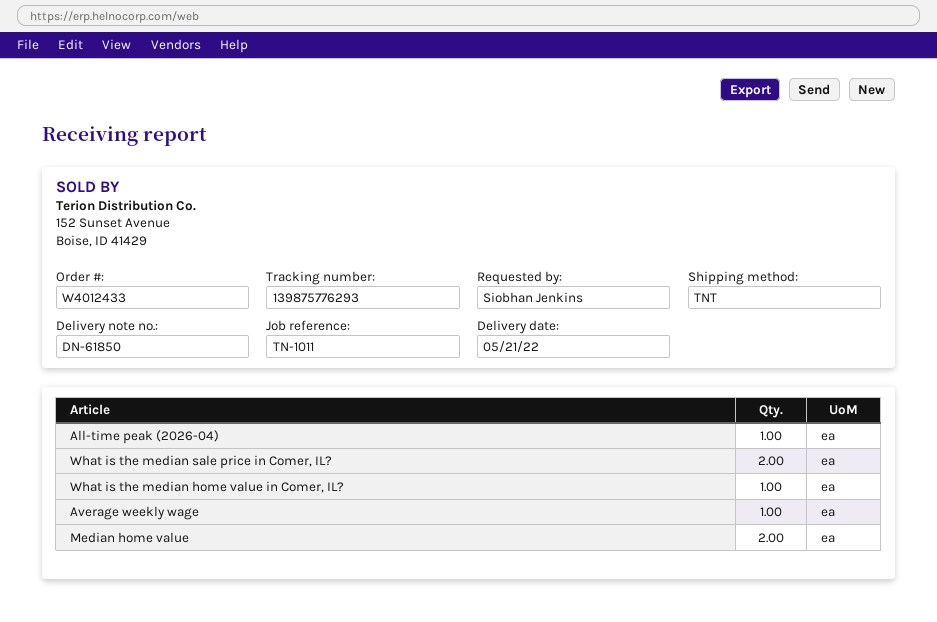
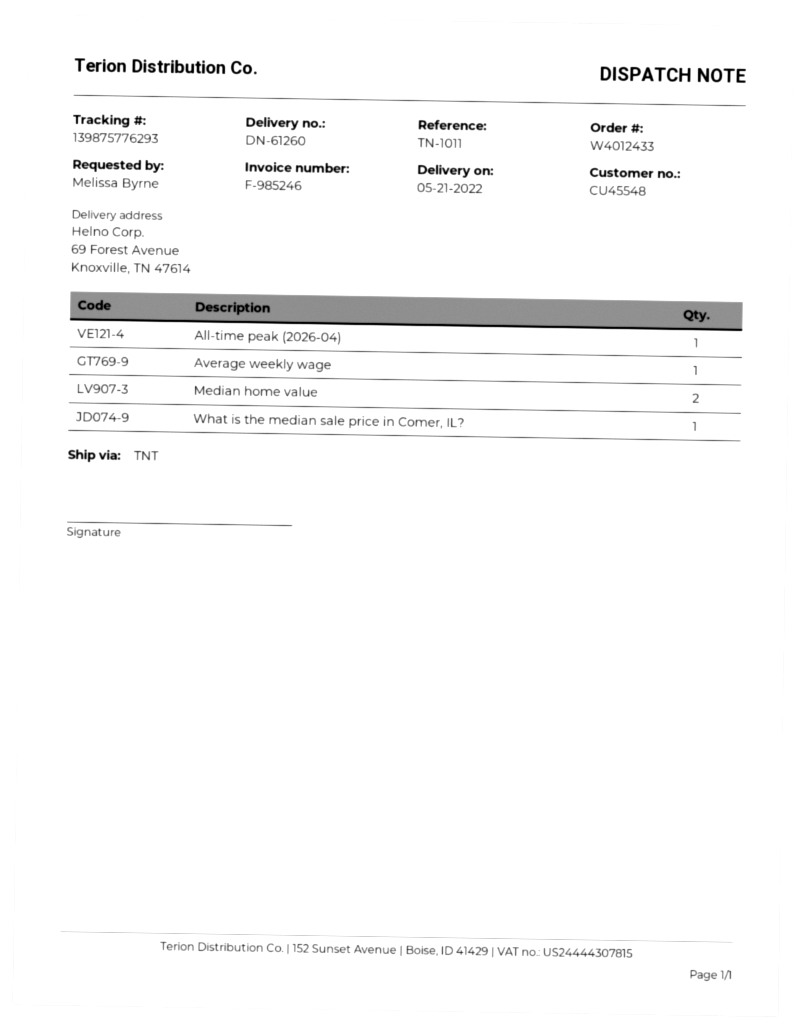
delivery note number: DN-61850 -> DN-61260
ordered by: Siobhan Jenkins -> Melissa Byrne
What is the median sale price in Comer, IL?: 2 -> 1
What is the median home value in Comer, IL?: 1 -> none

